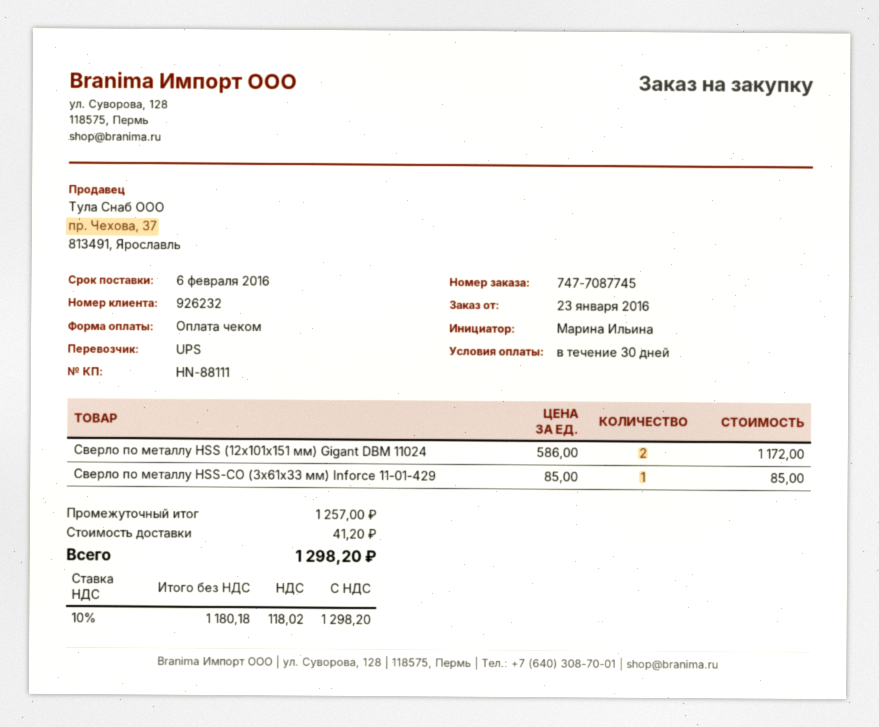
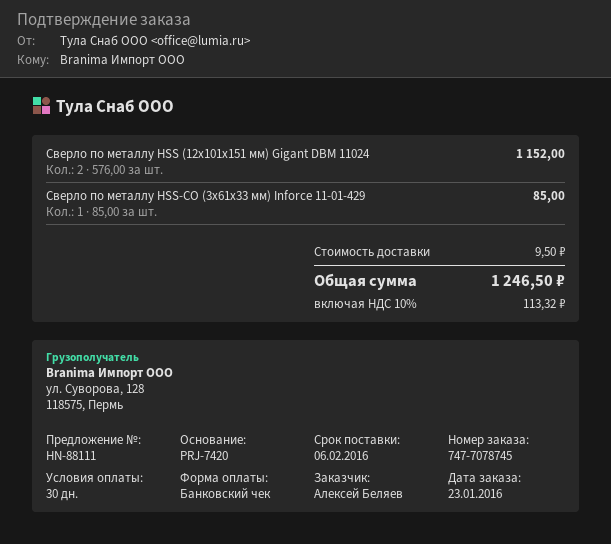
order number: 747-7087745 -> 747-7078745
ordered by: Марина Ильина -> Алексей Беляев
Сверло по металлу HSS (12х101х151 мм) Gigant DBM 11024: 2 x 586.00 = 1172.00 -> 2 x 576.00 = 1152.00
shipping: 41.20 -> 9.50
tax: 10% = 118.02 -> 10% = 113.32
total: 1298.20 -> 1246.50

